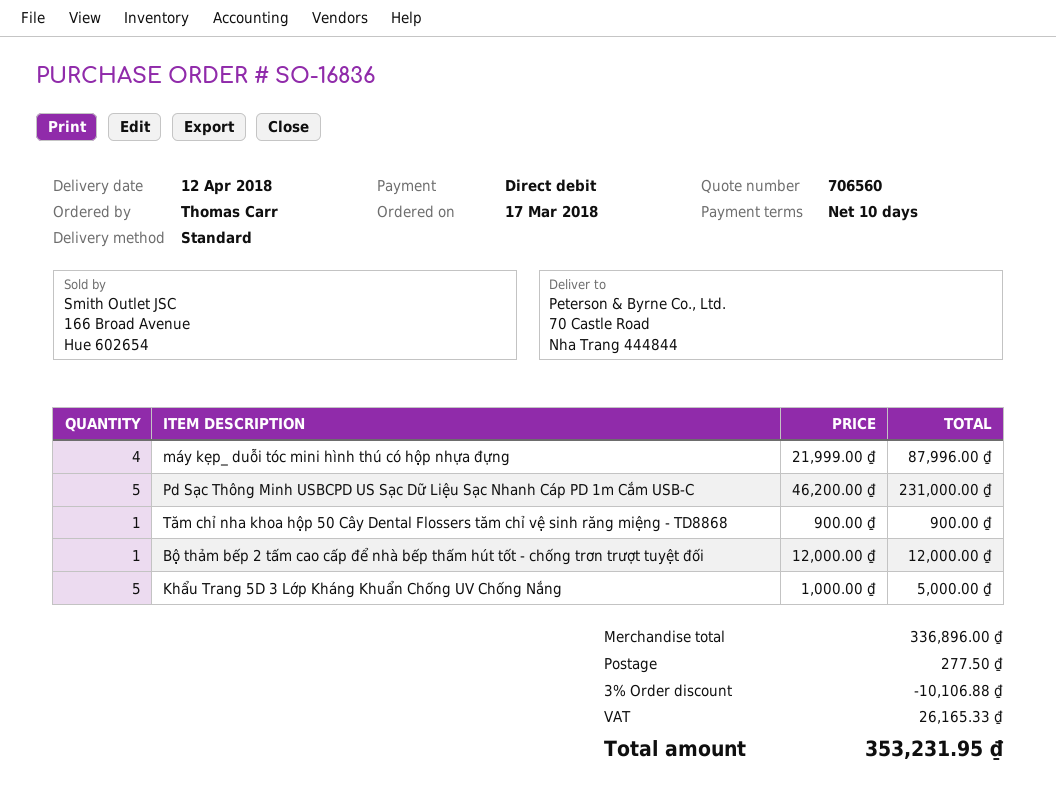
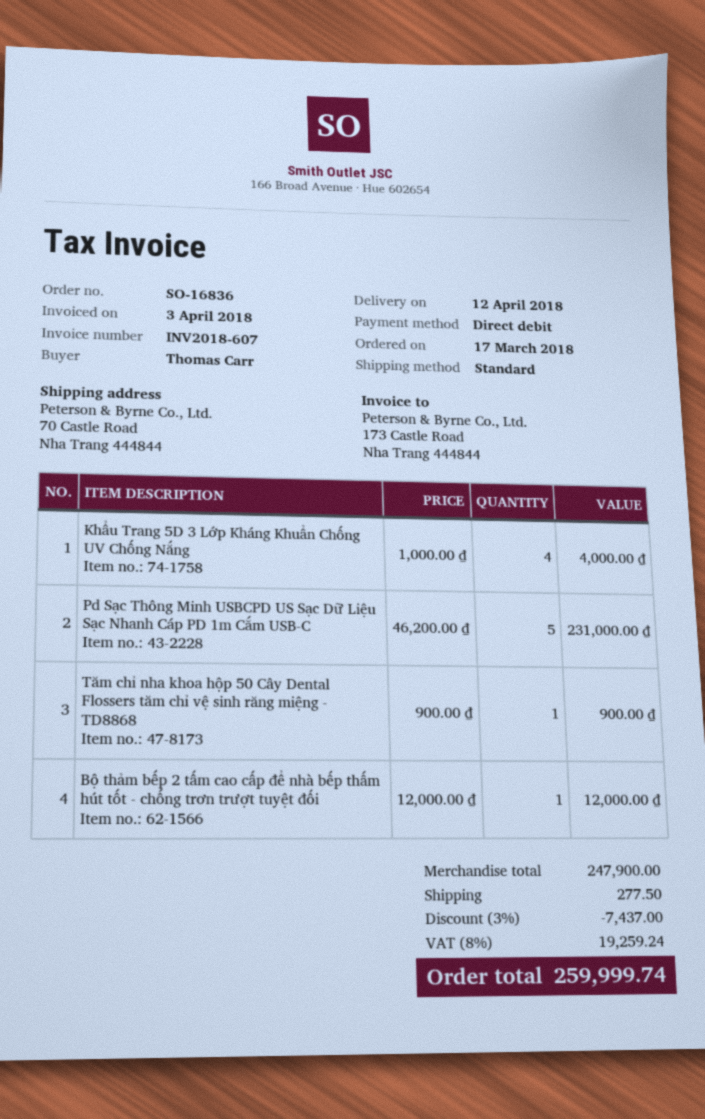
máy kẹp_ duỗi tóc mini hình thú có hộp nhựa đựng: 4 x 21999.00 = 87996.00 -> none
Khẩu Trang 5D 3 Lớp Kháng Khuẩn Chống UV Chống Nắng: 5 x 1000.00 = 5000.00 -> 4 x 1000.00 = 4000.00
subtotal: 336896.00 -> 247900.00
discount: 3% = 10106.88 -> 3% = 7437.00
tax: 26165.33 -> 19259.24
total: 353231.95 -> 259999.74

